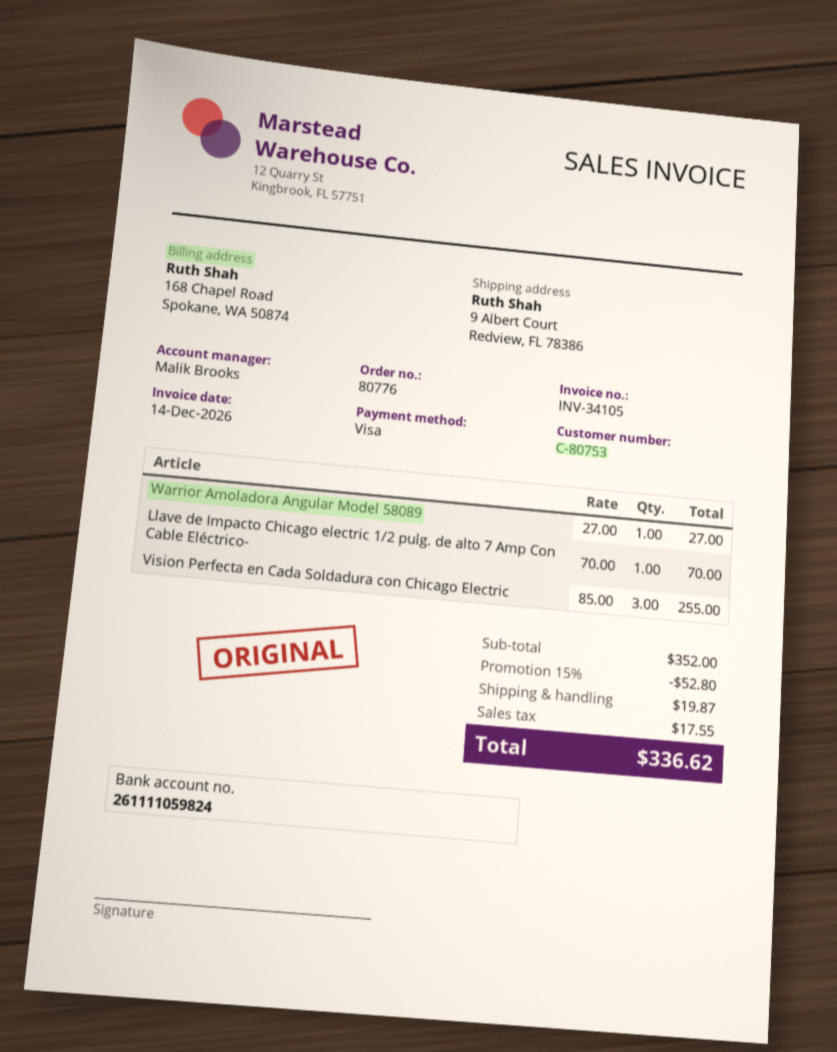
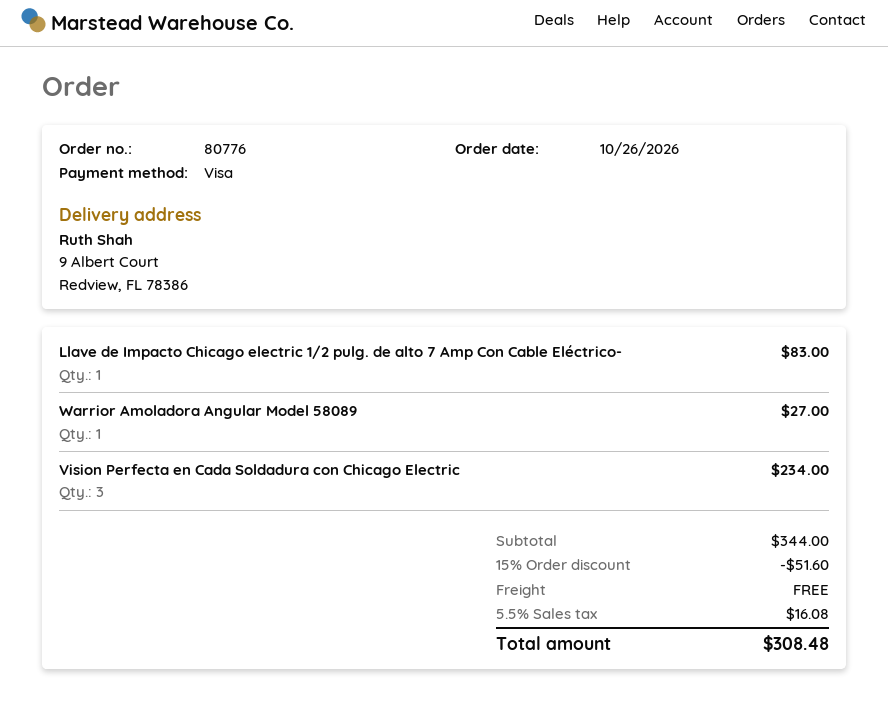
Llave de Impacto Chicago electric 1/2 pulg. de alto 7 Amp Con Cable Eléctrico-: 1 for 70.00 -> 1 for 83.00
Vision Perfecta en Cada Soldadura con Chicago Electric: 3 for 255.00 -> 3 for 234.00
subtotal: 352.00 -> 344.00
discount: 15% = 52.80 -> 15% = 51.60
shipping: 19.87 -> 0.00
tax: 17.55 -> 16.08
total: 336.62 -> 308.48

